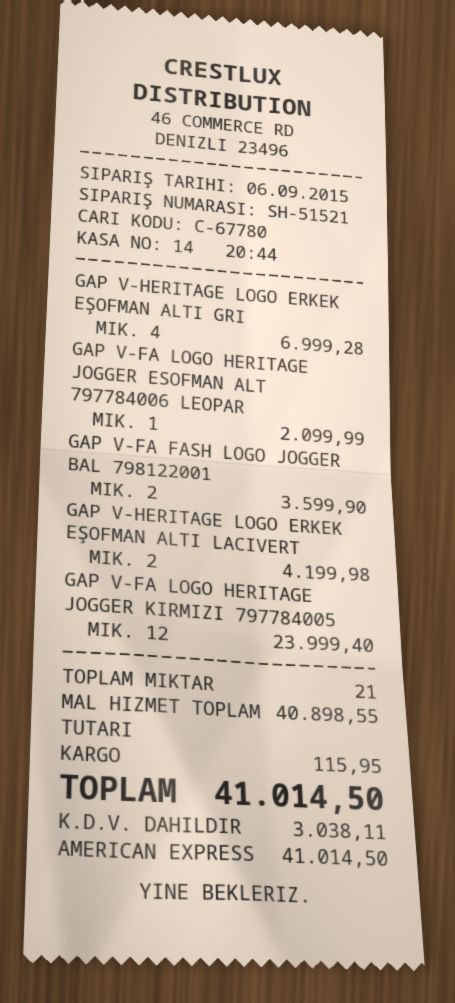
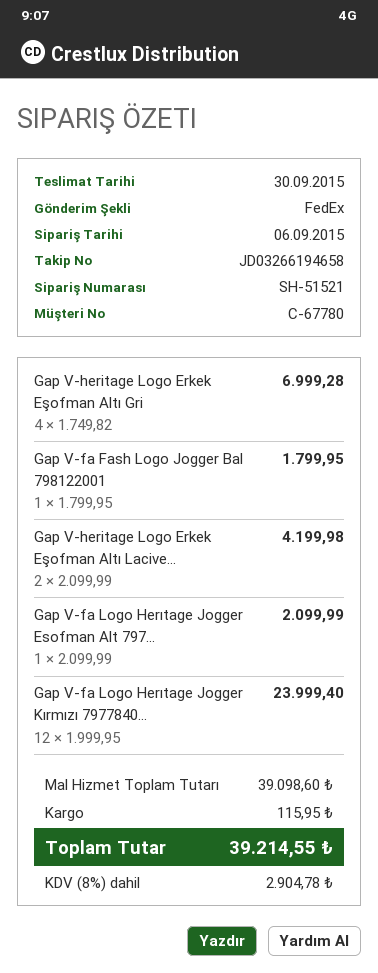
GAP V-FA FASH LOGO JOGGER BAL 798122001: 2 for 3599.90 -> 1 for 1799.95
subtotal: 40898.55 -> 39098.60
tax: 3038.11 -> 2904.78
total: 41014.50 -> 39214.55

